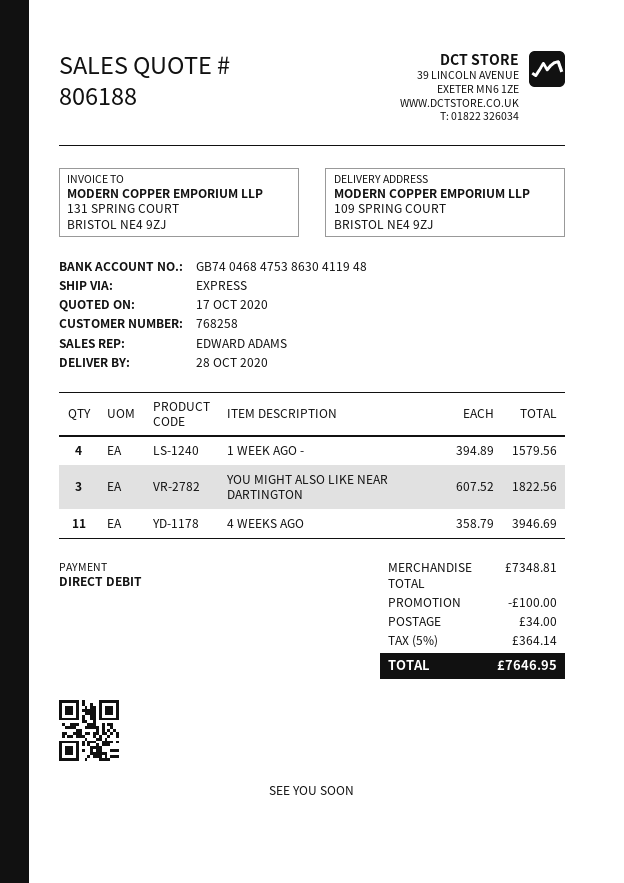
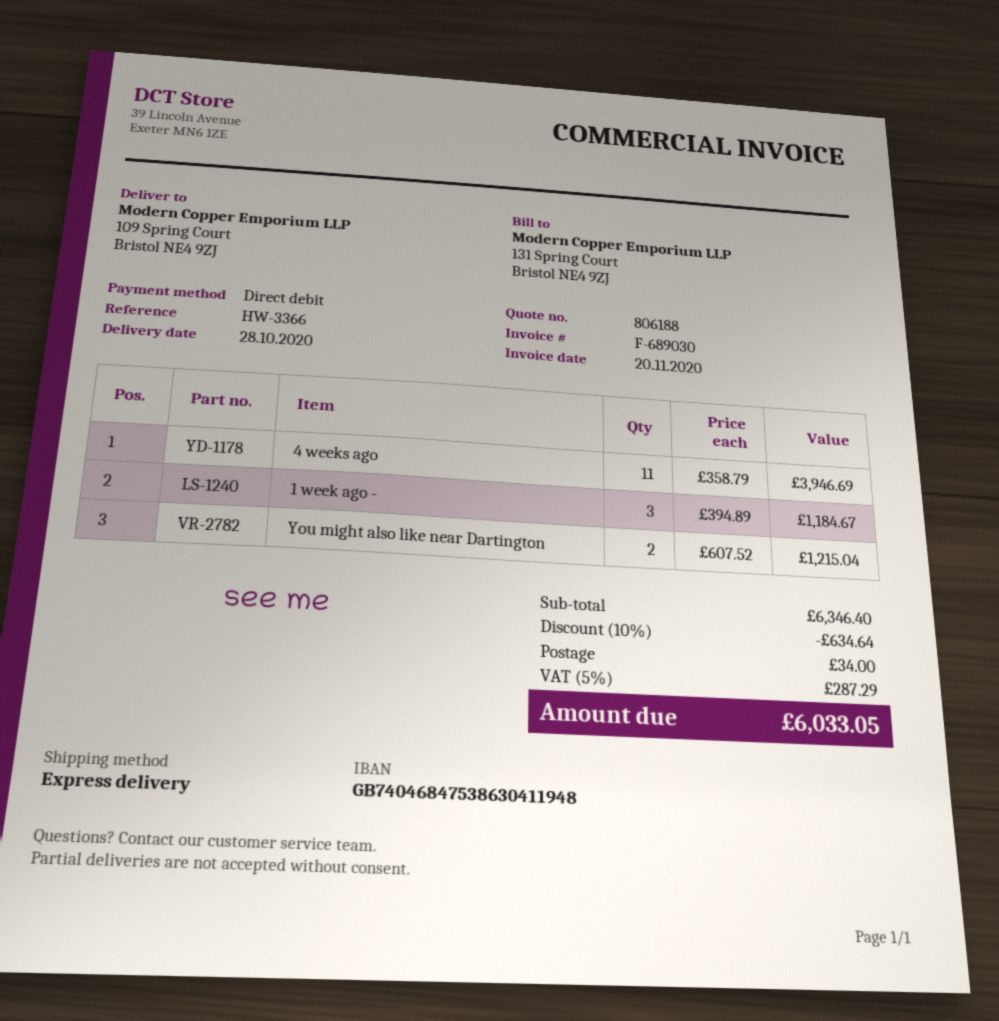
1 WEEK AGO -: 4 x 394.89 = 1579.56 -> 3 x 394.89 = 1184.67
YOU MIGHT ALSO LIKE NEAR DARTINGTON: 3 x 607.52 = 1822.56 -> 2 x 607.52 = 1215.04
subtotal: 7348.81 -> 6346.40
discount: 100.00 -> 634.64
tax: 5% = 364.14 -> 5% = 287.29
total: 7646.95 -> 6033.05

